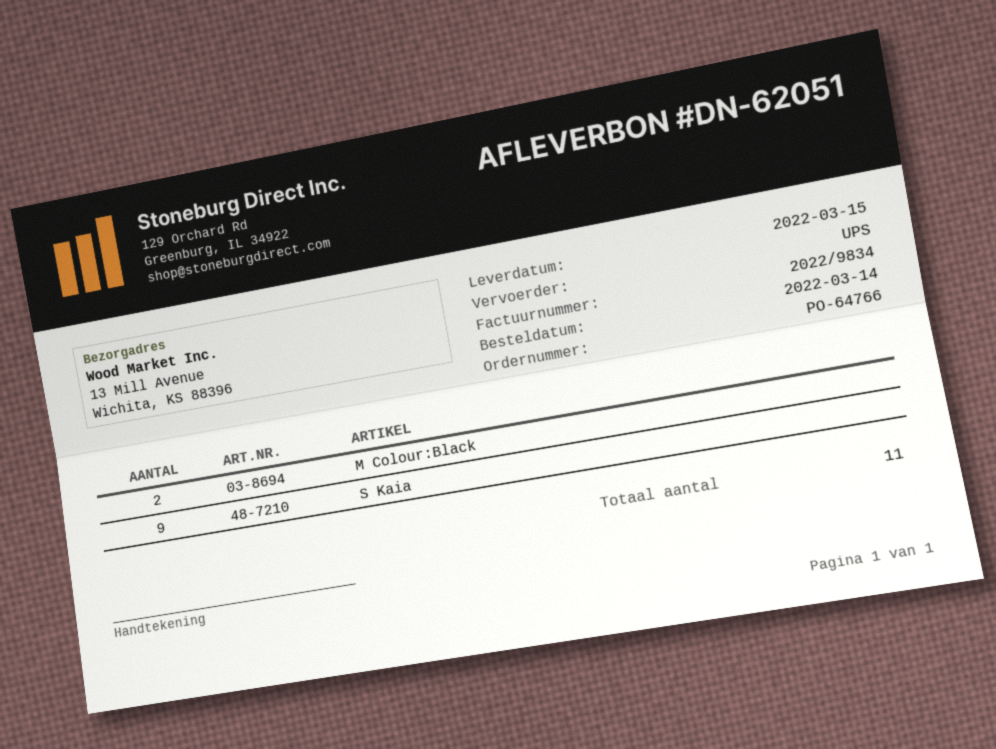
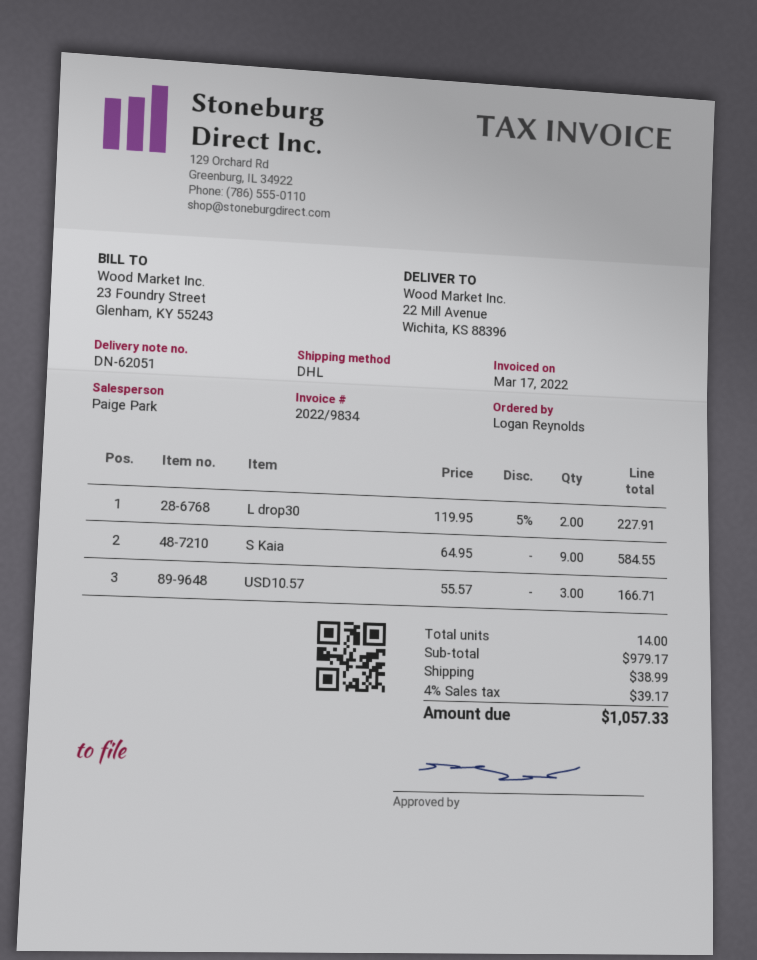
shipping method: UPS -> DHL
ship to: 13 Mill Avenue, Wichita, KS 88396 -> 22 Mill Avenue, Wichita, KS 88396
M Colour:Black: 2 -> none
L drop30: none -> 2
USD10.57: none -> 3
total quantity: 11 -> 14

